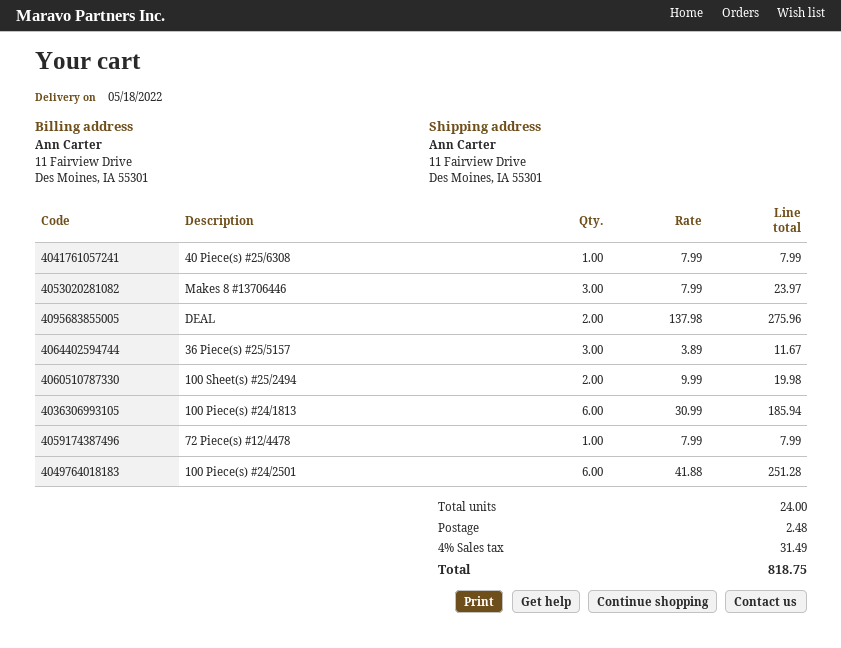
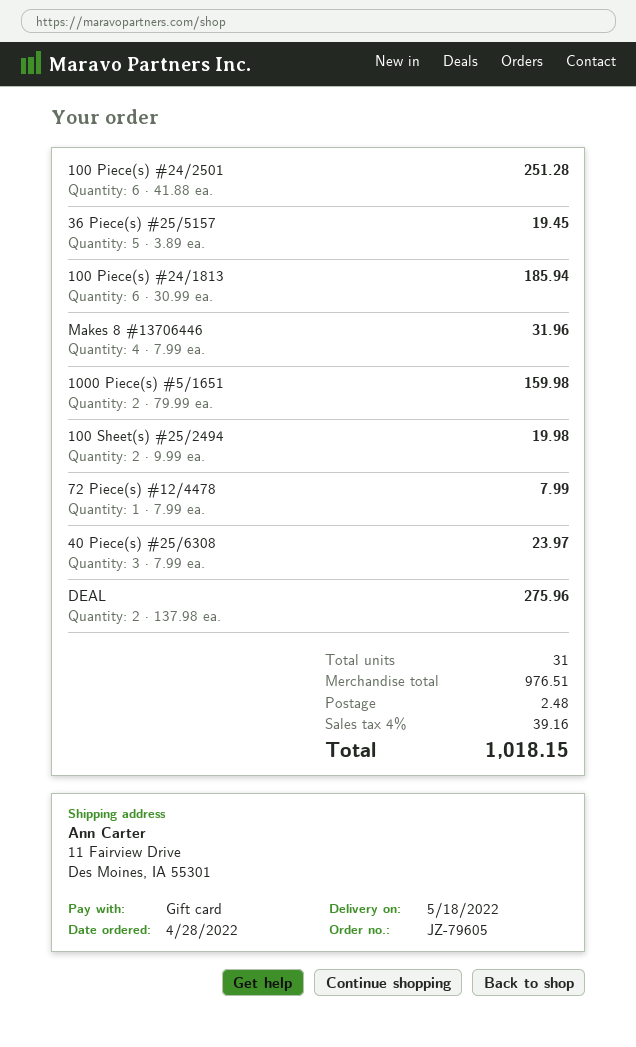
40 Piece(s) #25/6308: 1 x 7.99 = 7.99 -> 3 x 7.99 = 23.97
Makes 8 #13706446: 3 x 7.99 = 23.97 -> 4 x 7.99 = 31.96
36 Piece(s) #25/5157: 3 x 3.89 = 11.67 -> 5 x 3.89 = 19.45
1000 Piece(s) #5/1651: none -> 2 x 79.99 = 159.98
total quantity: 24 -> 31
tax: 4% = 31.49 -> 4% = 39.16
total: 818.75 -> 1018.15

